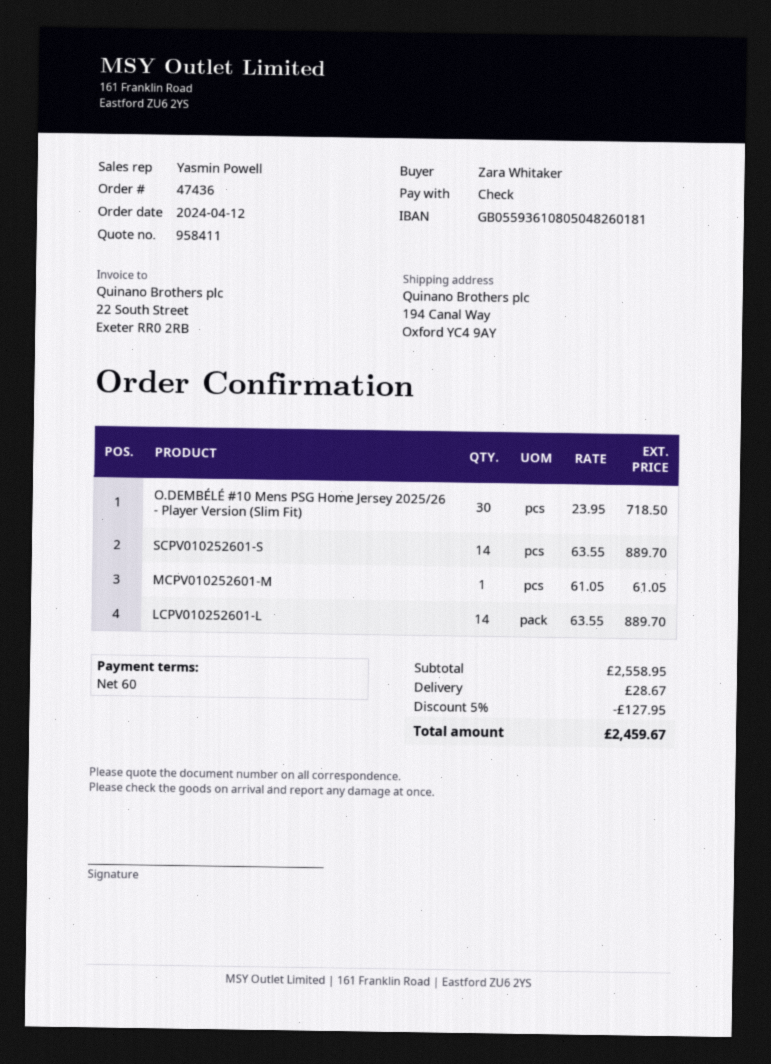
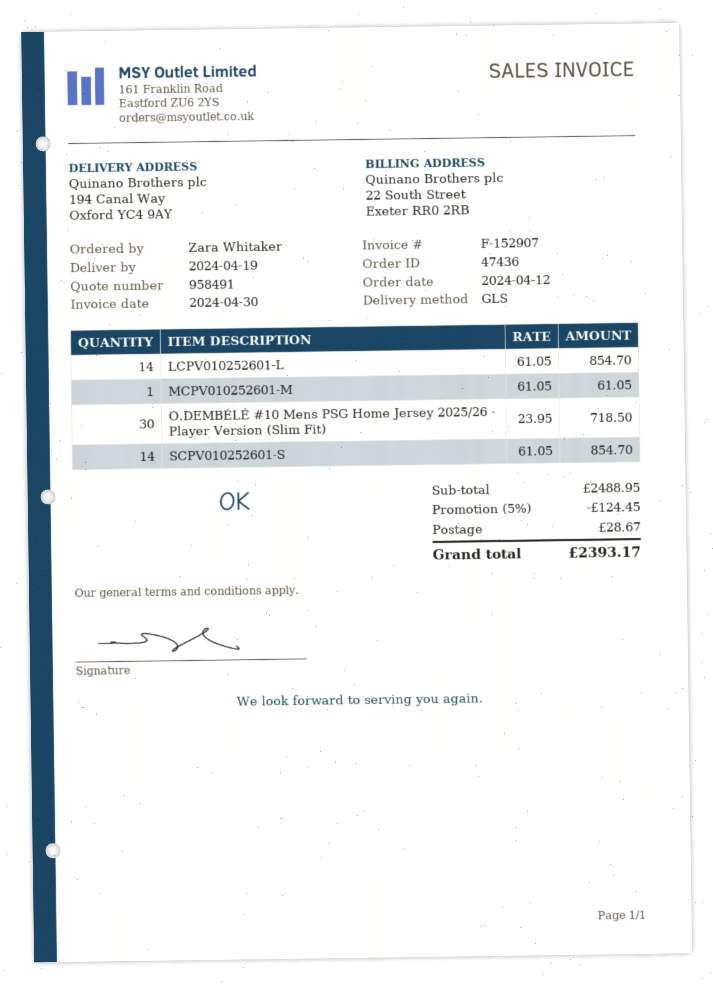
quote number: 958411 -> 958491
SCPV010252601-S: 14 x 63.55 = 889.70 -> 14 x 61.05 = 854.70
LCPV010252601-L: 14 x 63.55 = 889.70 -> 14 x 61.05 = 854.70
subtotal: 2558.95 -> 2488.95
discount: 5% = 127.95 -> 5% = 124.45
total: 2459.67 -> 2393.17

